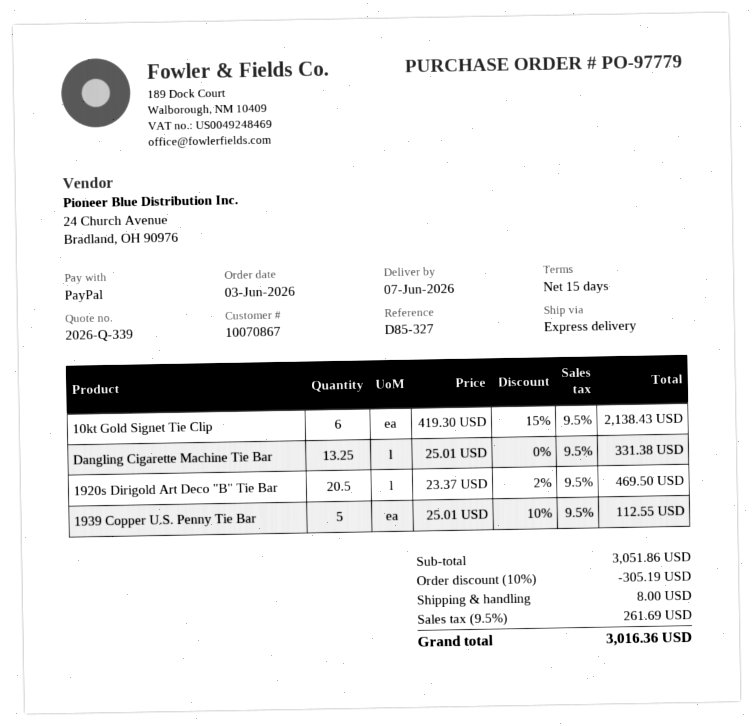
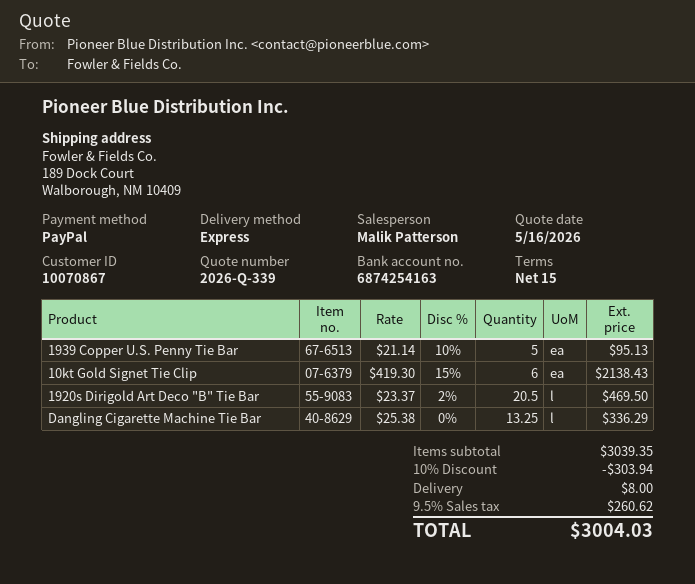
Dangling Cigarette Machine Tie Bar: 13.25 x 25.01 = 331.38 -> 13.25 x 25.38 = 336.29
1939 Copper U.S. Penny Tie Bar: 5 x 25.01 - 10% = 112.55 -> 5 x 21.14 - 10% = 95.13
subtotal: 3051.86 -> 3039.35
discount: 10% = 305.19 -> 10% = 303.94
tax: 9.5% = 261.69 -> 9.5% = 260.62
total: 3016.36 -> 3004.03

